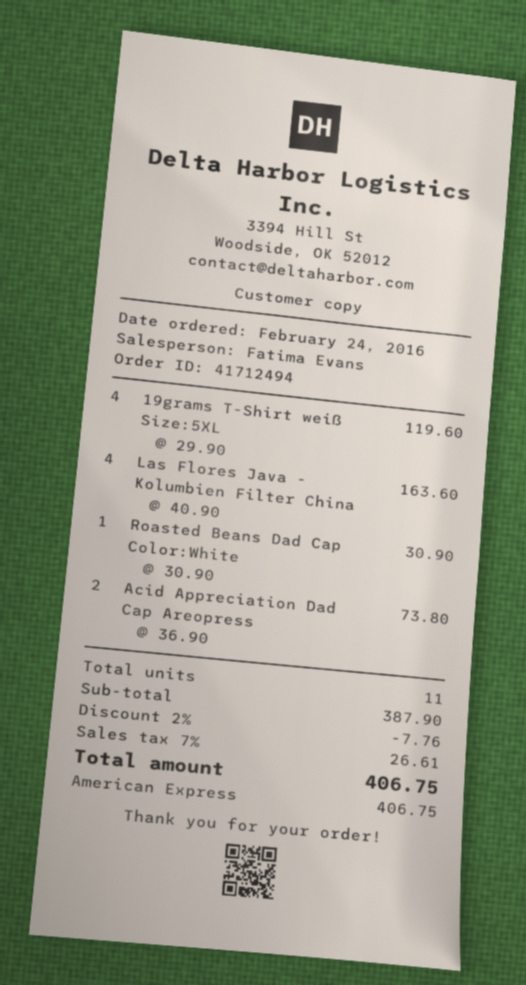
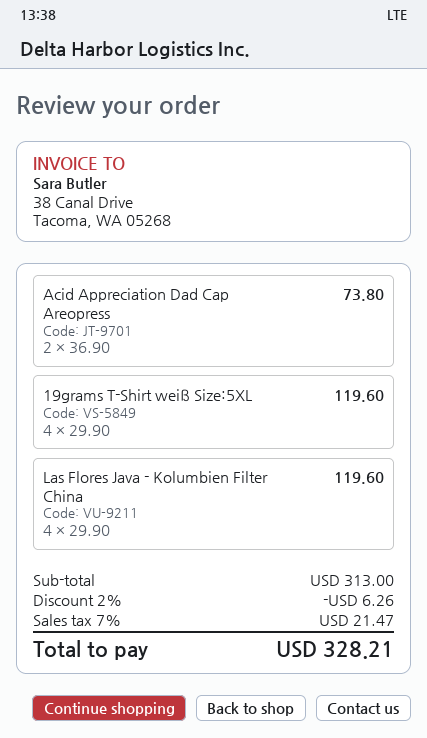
Las Flores Java - Kolumbien Filter China: 4 x 40.90 = 163.60 -> 4 x 29.90 = 119.60
Roasted Beans Dad Cap Color:White: 1 x 30.90 = 30.90 -> none
subtotal: 387.90 -> 313.00
discount: 2% = 7.76 -> 2% = 6.26
tax: 7% = 26.61 -> 7% = 21.47
total: 406.75 -> 328.21

